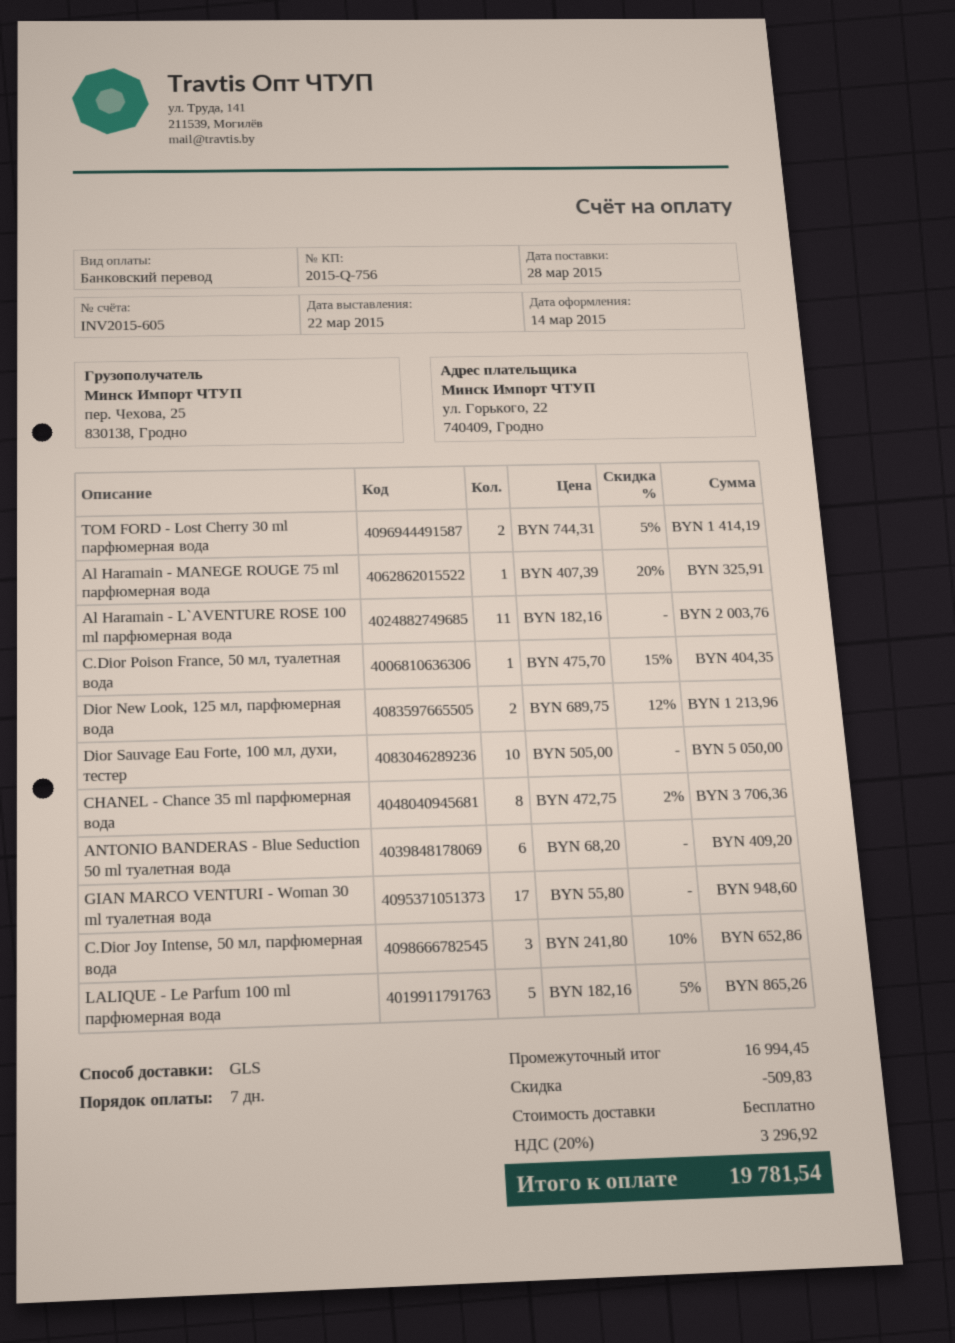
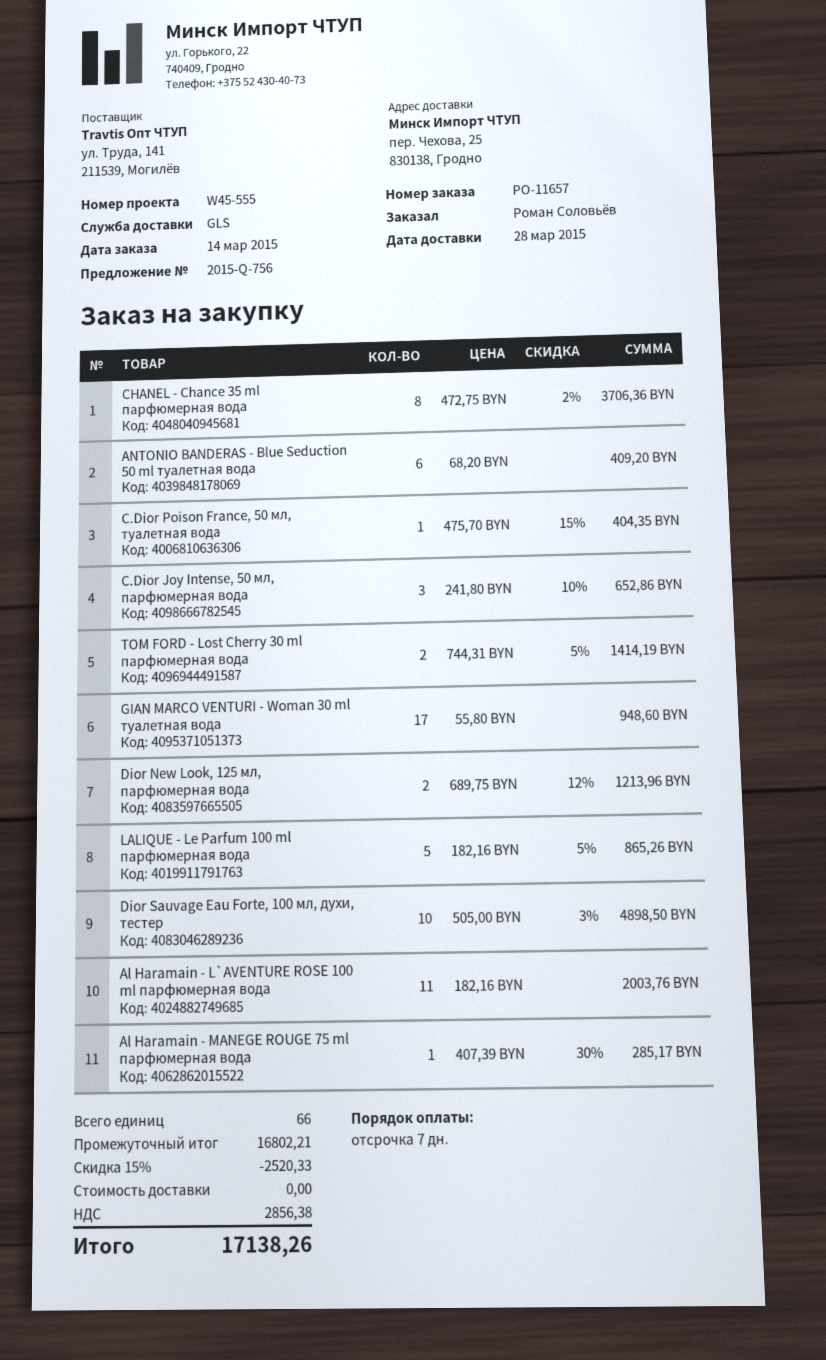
Al Haramain - MANEGE ROUGE 75 ml парфюмерная вода: 1 x 407.39 - 20% = 325.91 -> 1 x 407.39 - 30% = 285.17
Dior Sauvage Eau Forte, 100 мл, духи, тестер: 10 x 505.00 = 5050.00 -> 10 x 505.00 - 3% = 4898.50
subtotal: 16994.45 -> 16802.21
discount: 509.83 -> 2520.33
tax: 3296.92 -> 2856.38
total: 19781.54 -> 17138.26

